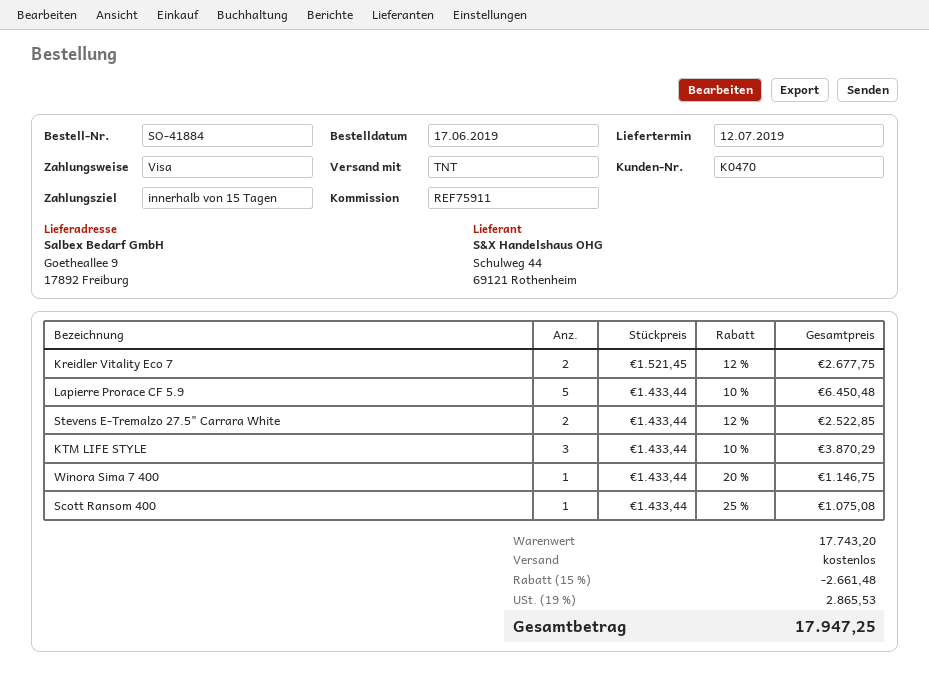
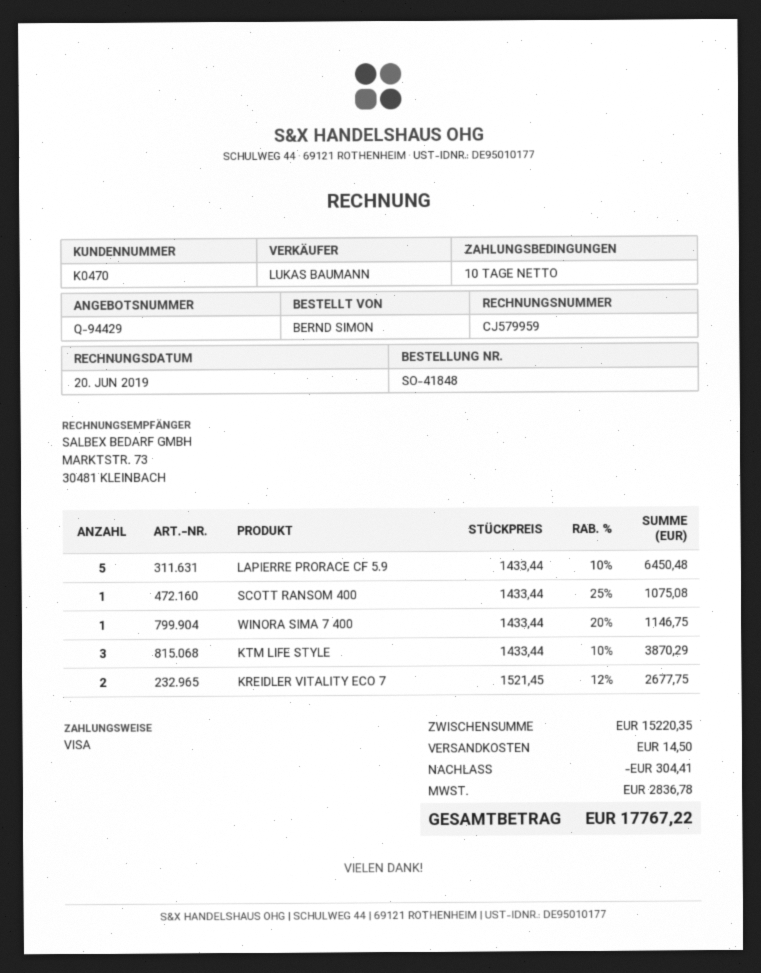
order number: SO-41884 -> SO-41848
payment terms: 15 days -> 10 days
Stevens E-Tremalzo 27.5" Carrara White: 2 x 1433.44 - 12% = 2522.85 -> none
subtotal: 17743.20 -> 15220.35
discount: 2661.48 -> 304.41
shipping: 0.00 -> 14.50
tax: 2865.53 -> 2836.78
total: 17947.25 -> 17767.22

